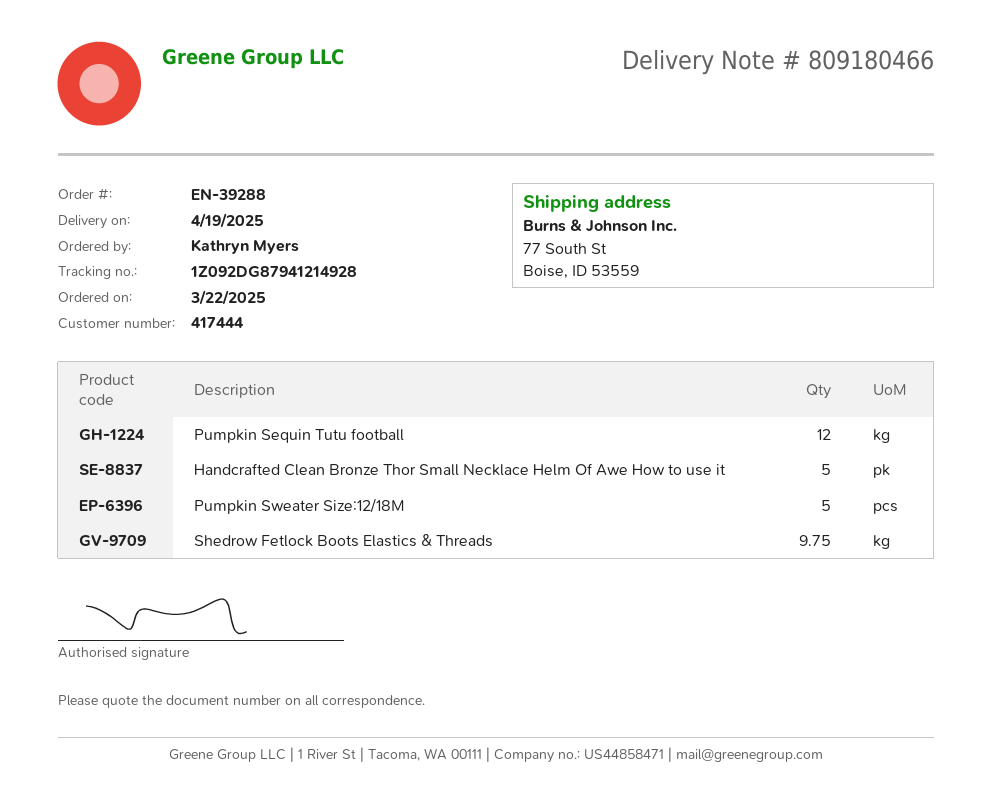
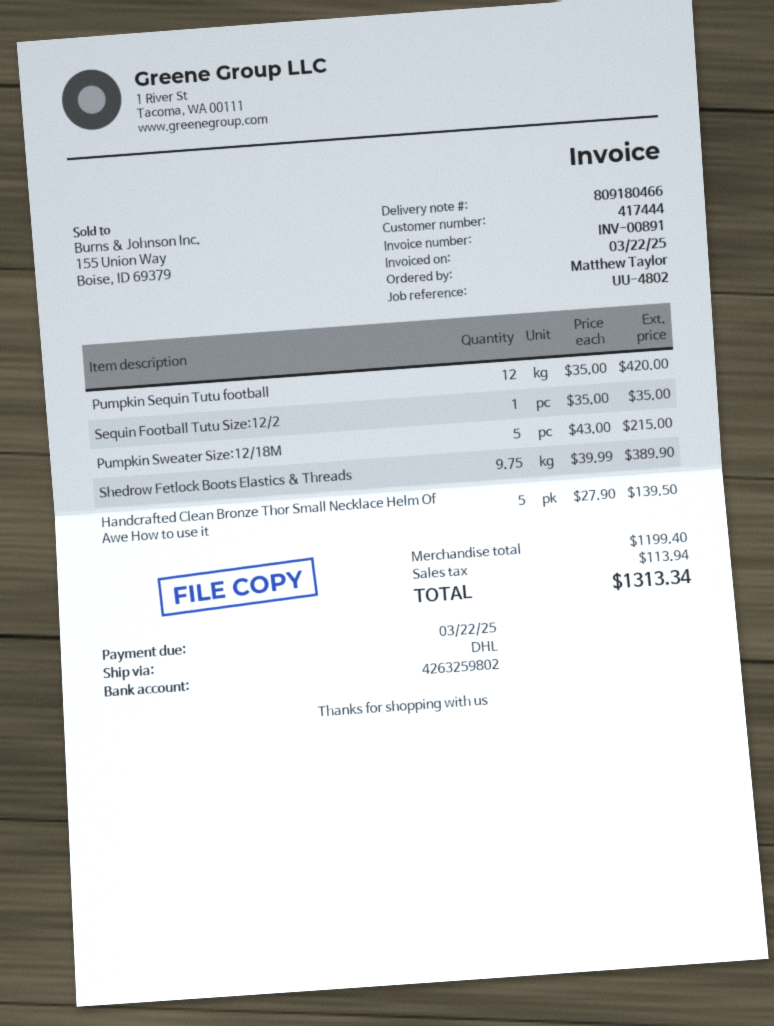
ordered by: Kathryn Myers -> Matthew Taylor
Sequin Football Tutu Size:12/2: none -> 1

